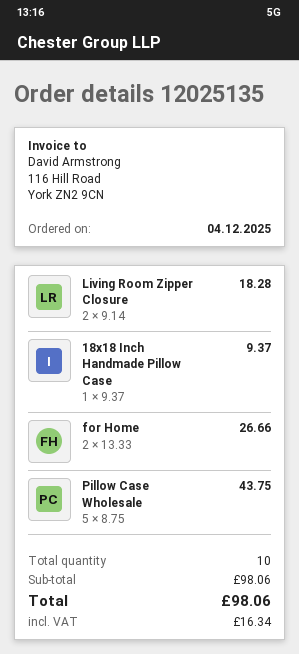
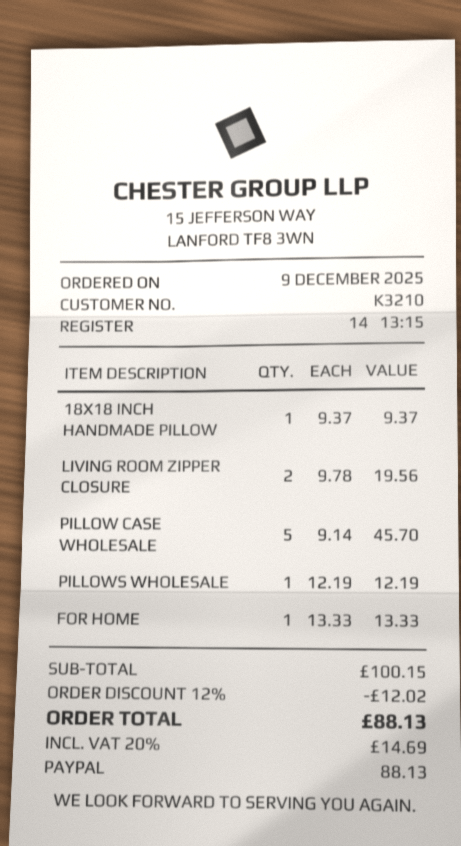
order date: 2025-12-04 -> 2025-12-09
Living Room Zipper Closure: 2 x 9.14 = 18.28 -> 2 x 9.78 = 19.56
for Home: 2 x 13.33 = 26.66 -> 1 x 13.33 = 13.33
Pillow Case Wholesale: 5 x 8.75 = 43.75 -> 5 x 9.14 = 45.70
PILLOWS WHOLESALE: none -> 1 x 12.19 = 12.19
subtotal: 98.06 -> 100.15
discount: none -> 12% = 12.02
tax: 16.34 -> 14.69
total: 98.06 -> 88.13

